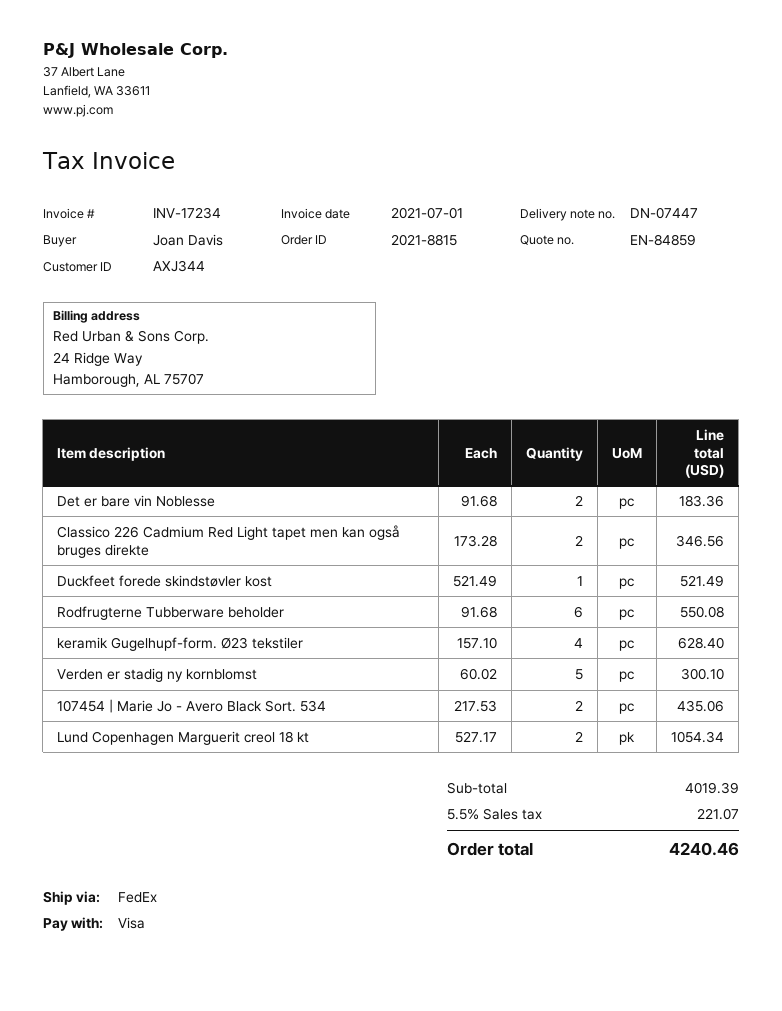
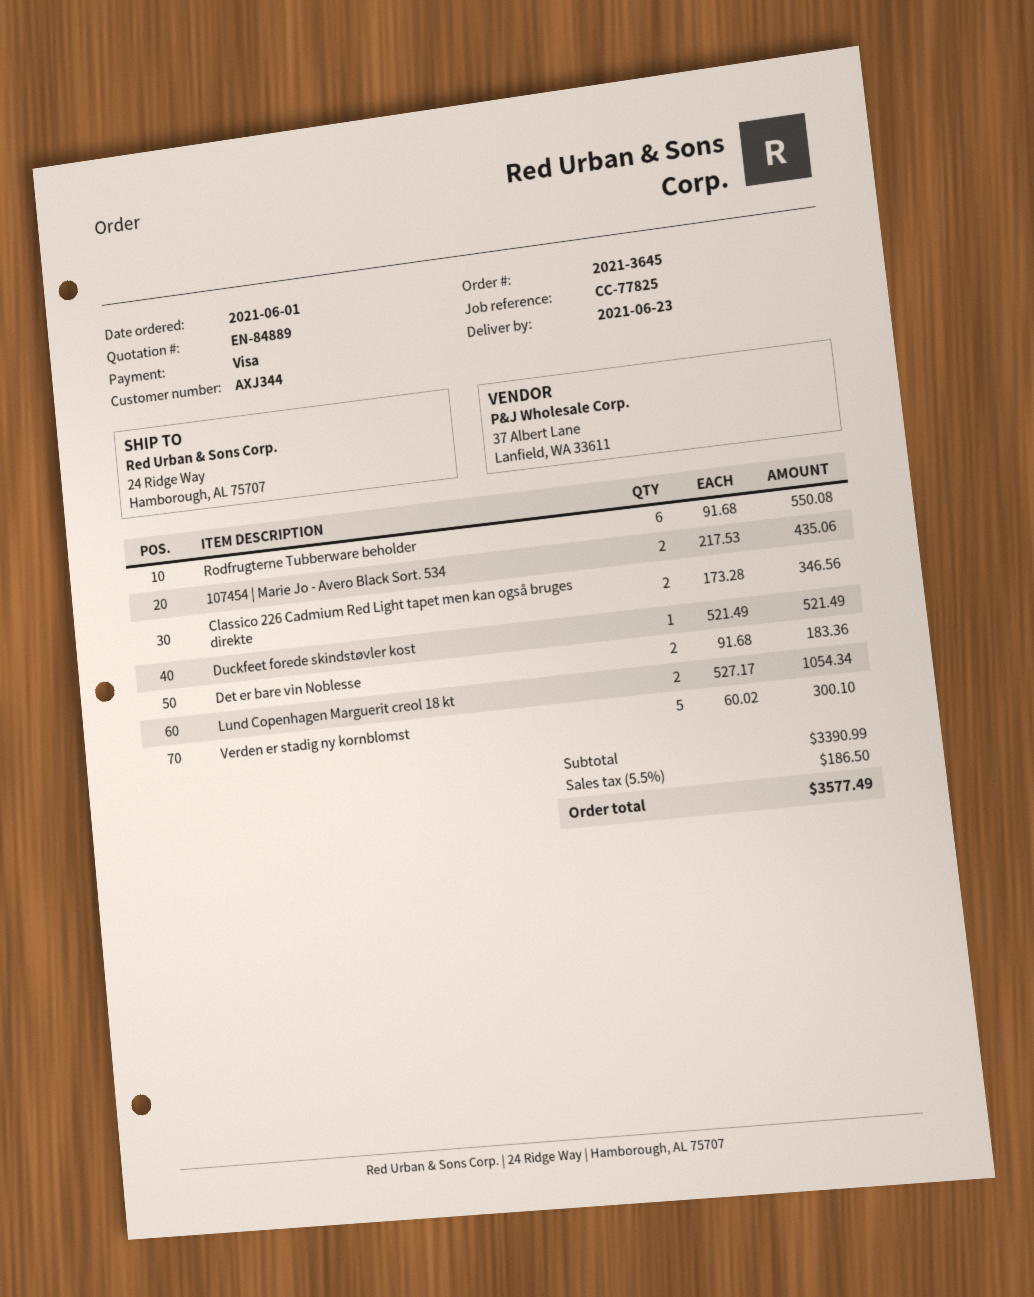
quote number: EN-84859 -> EN-84889
order number: 2021-8815 -> 2021-3645
keramik Gugelhupf-form. Ø23 tekstiler: 4 x 157.10 = 628.40 -> none
subtotal: 4019.39 -> 3390.99
tax: 5.5% = 221.07 -> 5.5% = 186.50
total: 4240.46 -> 3577.49

